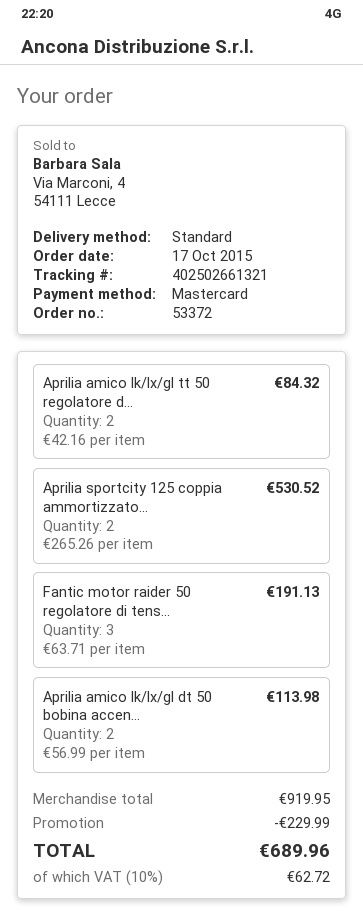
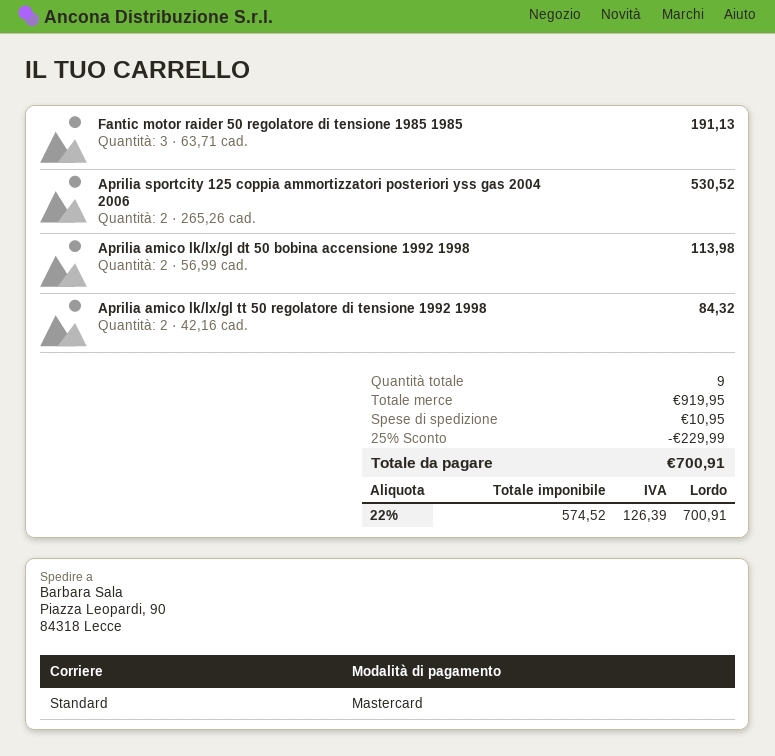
shipping: none -> 10.95
tax: 10% = 62.72 -> 22% = 126.39
total: 689.96 -> 700.91

